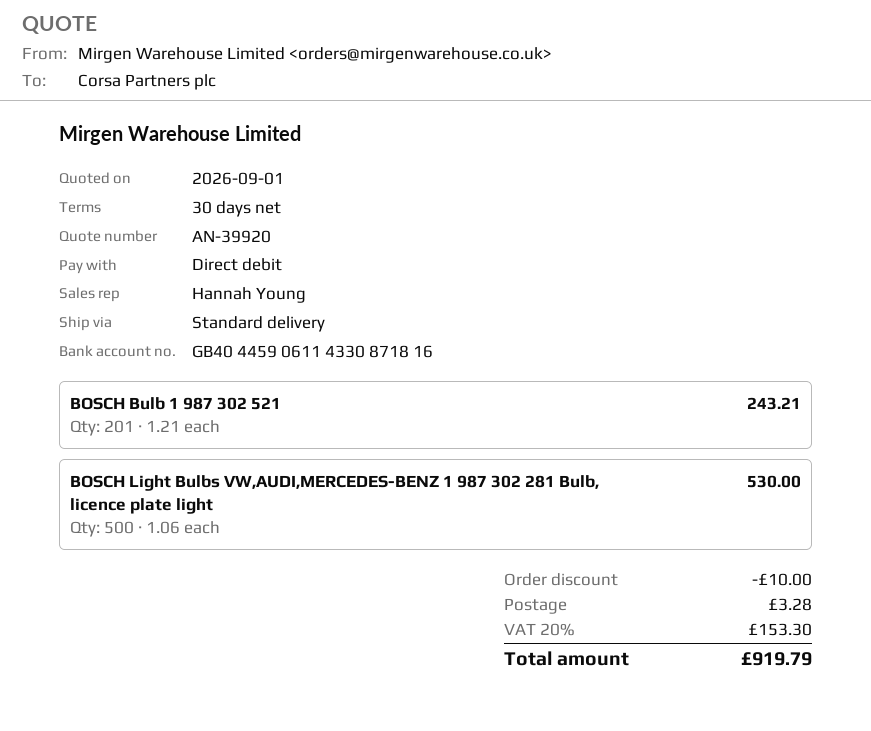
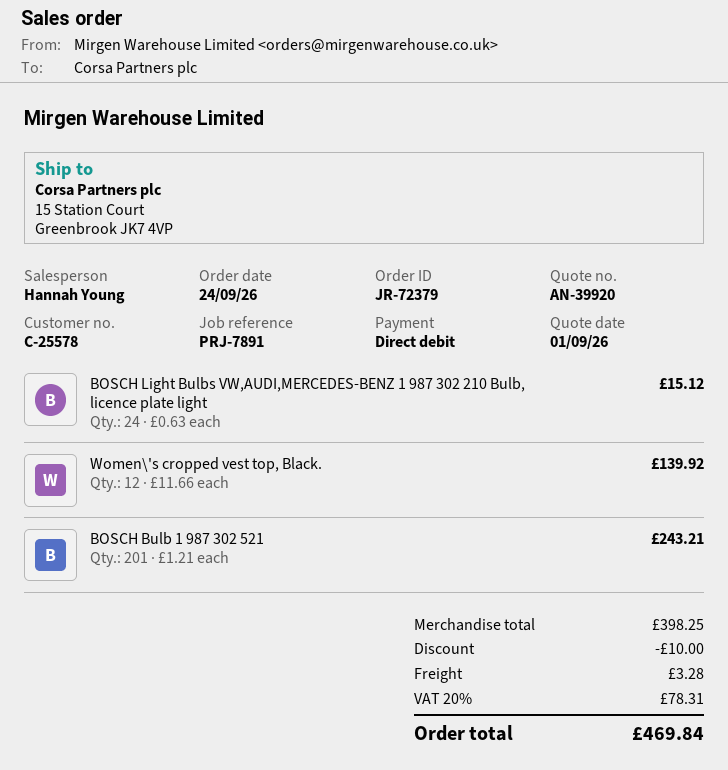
BOSCH Light Bulbs VW,AUDI,MERCEDES-BENZ 1 987 302 281 Bulb, licence plate light: 500 x 1.06 = 530.00 -> none
BOSCH Light Bulbs VW,AUDI,MERCEDES-BENZ 1 987 302 210 Bulb, licence plate light: none -> 24 x 0.63 = 15.12
Women\'s cropped vest top, Black.: none -> 12 x 11.66 = 139.92
tax: 20% = 153.30 -> 20% = 78.31
total: 919.79 -> 469.84

